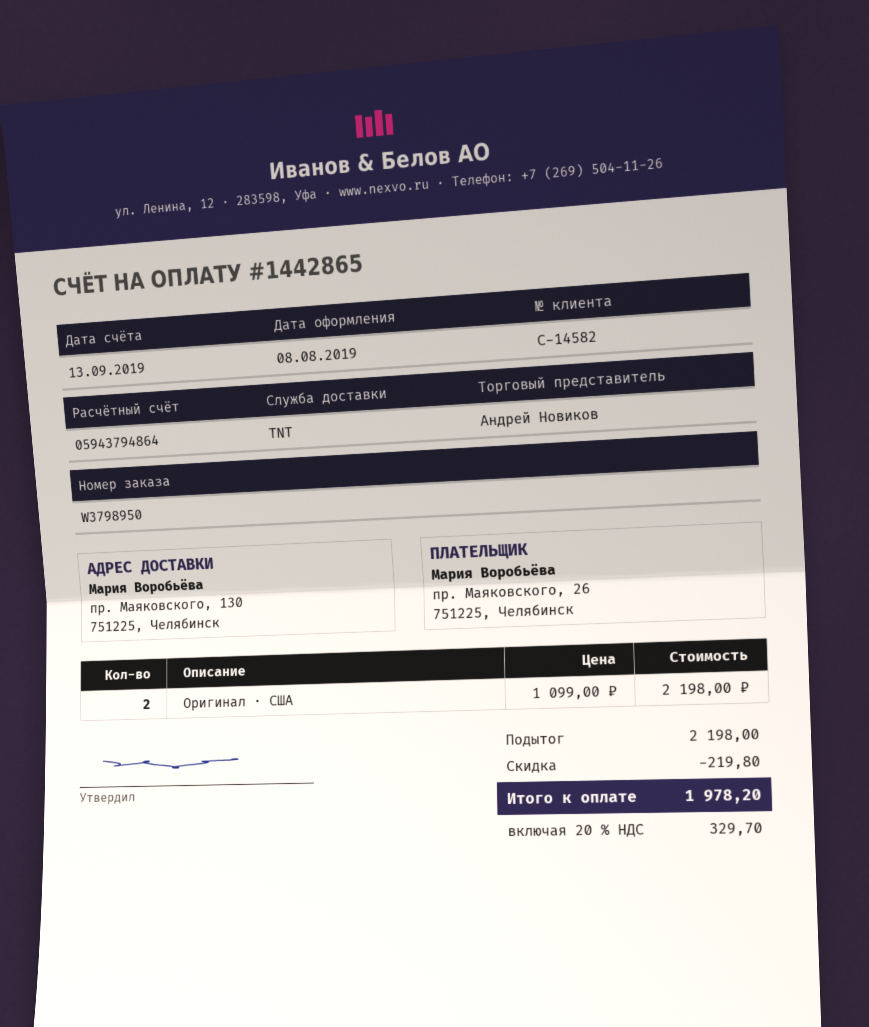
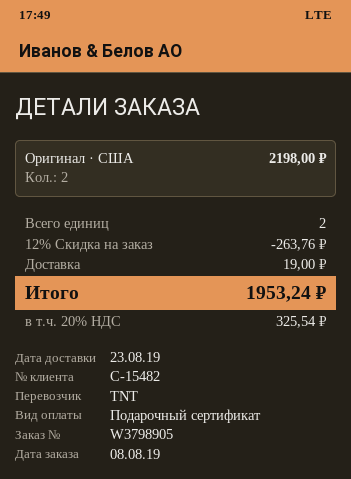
order number: W3798950 -> W3798905
customer number: C-14582 -> C-15482
discount: 219.80 -> 263.76
shipping: none -> 19.00
tax: 20% = 329.70 -> 20% = 325.54
total: 1978.20 -> 1953.24

